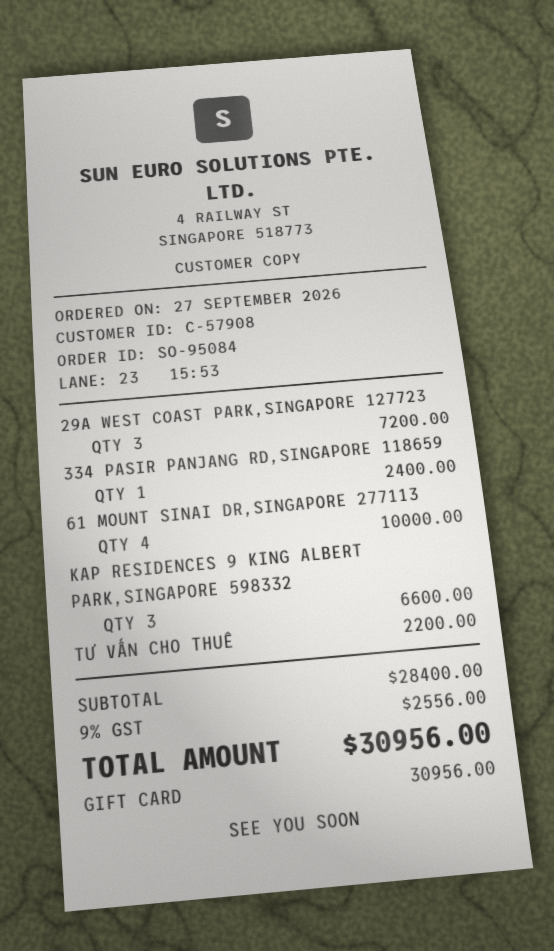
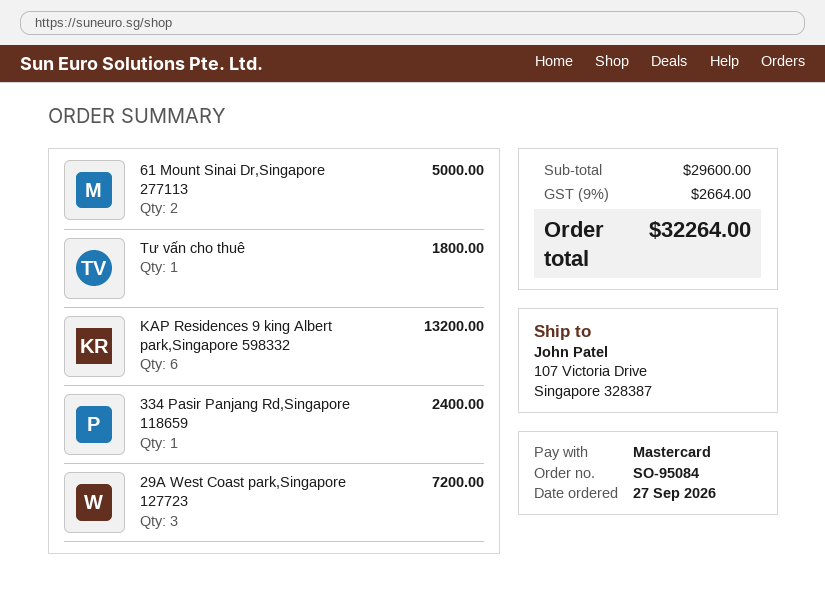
payment method: gift card -> Mastercard
61 MOUNT SINAI DR,SINGAPORE 277113: 4 for 10000.00 -> 2 for 5000.00
KAP RESIDENCES 9 KING ALBERT PARK,SINGAPORE 598332: 3 for 6600.00 -> 6 for 13200.00
TƯ VẤN CHO THUÊ: 1 for 2200.00 -> 1 for 1800.00
subtotal: 28400.00 -> 29600.00
tax: 9% = 2556.00 -> 9% = 2664.00
total: 30956.00 -> 32264.00

